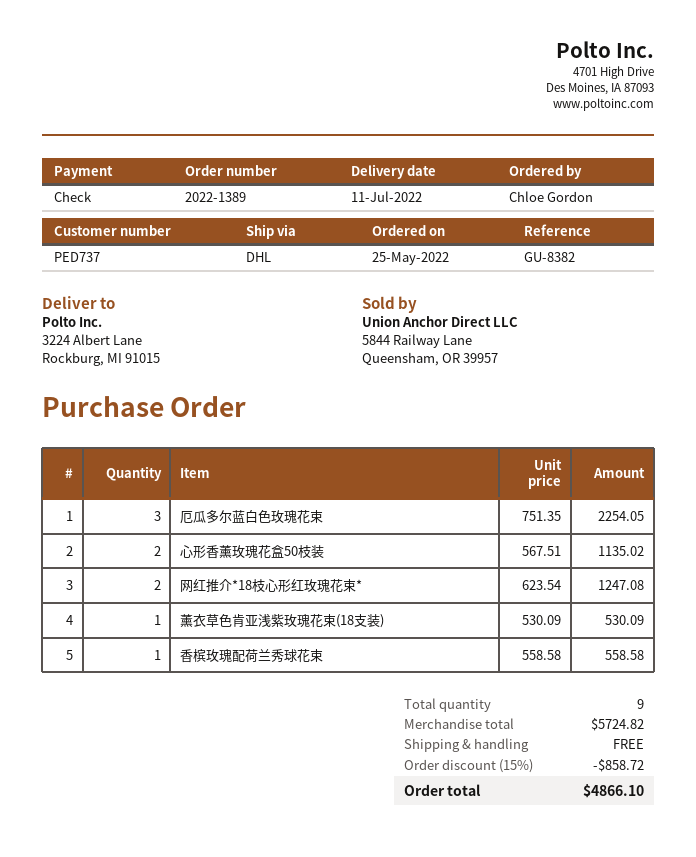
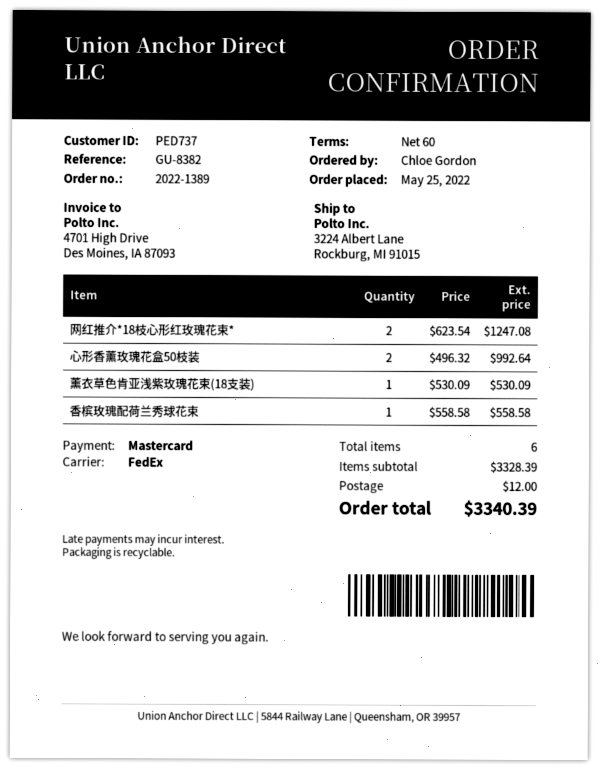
payment method: cheque -> Mastercard
shipping method: DHL -> FedEx
厄瓜多尔蓝白色玫瑰花束: 3 x 751.35 = 2254.05 -> none
心形香薰玫瑰花盒50枝装: 2 x 567.51 = 1135.02 -> 2 x 496.32 = 992.64
total quantity: 9 -> 6
subtotal: 5724.82 -> 3328.39
discount: 15% = 858.72 -> none
shipping: 0.00 -> 12.00
total: 4866.10 -> 3340.39

